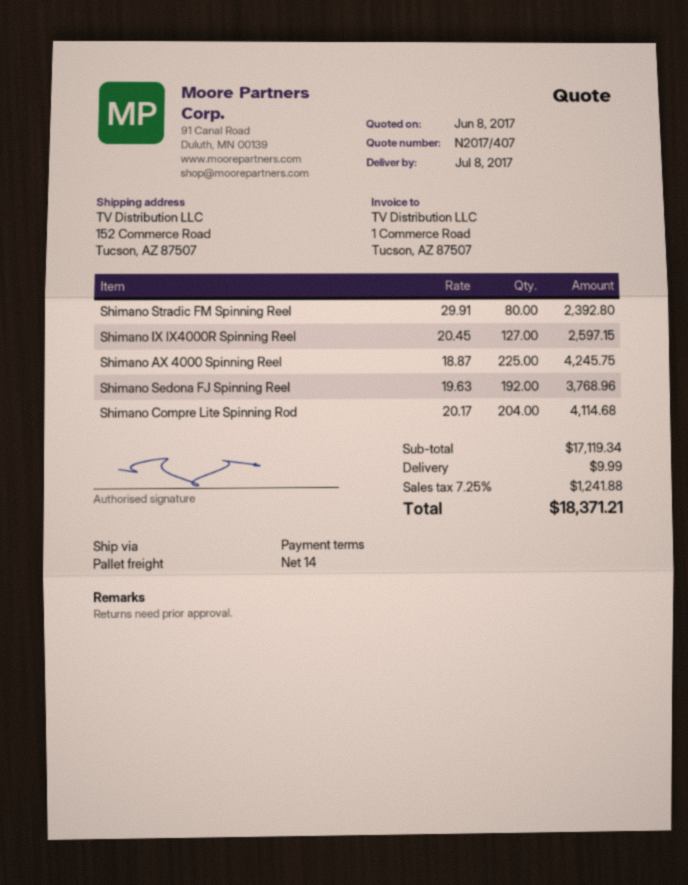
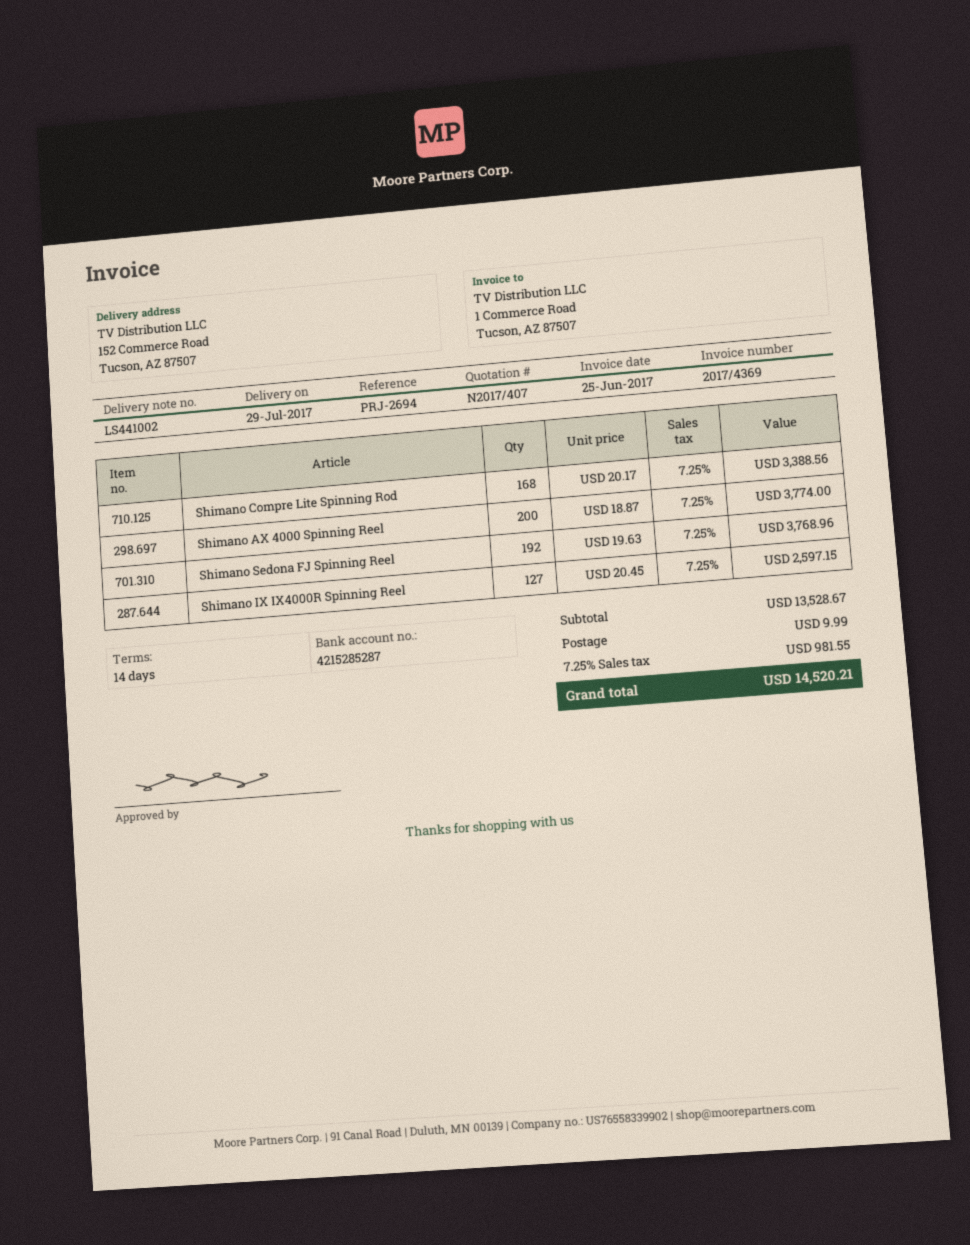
delivery date: 2017-07-08 -> 2017-07-29
Shimano Stradic FM Spinning Reel: 80 x 29.91 = 2392.80 -> none
Shimano AX 4000 Spinning Reel: 225 x 18.87 = 4245.75 -> 200 x 18.87 = 3774.00
Shimano Compre Lite Spinning Rod: 204 x 20.17 = 4114.68 -> 168 x 20.17 = 3388.56
subtotal: 17119.34 -> 13528.67
tax: 7.25% = 1241.88 -> 7.25% = 981.55
total: 18371.21 -> 14520.21

